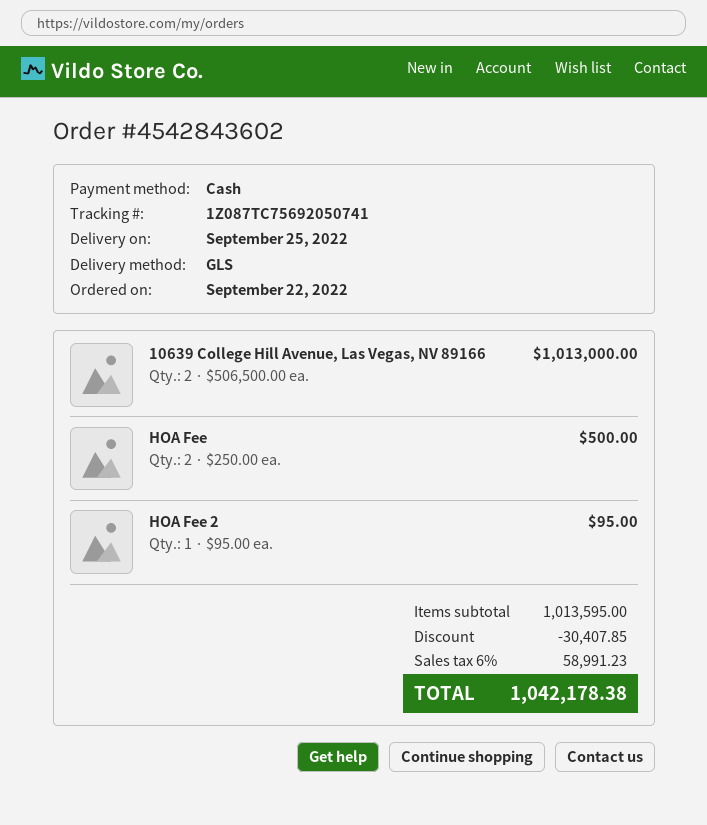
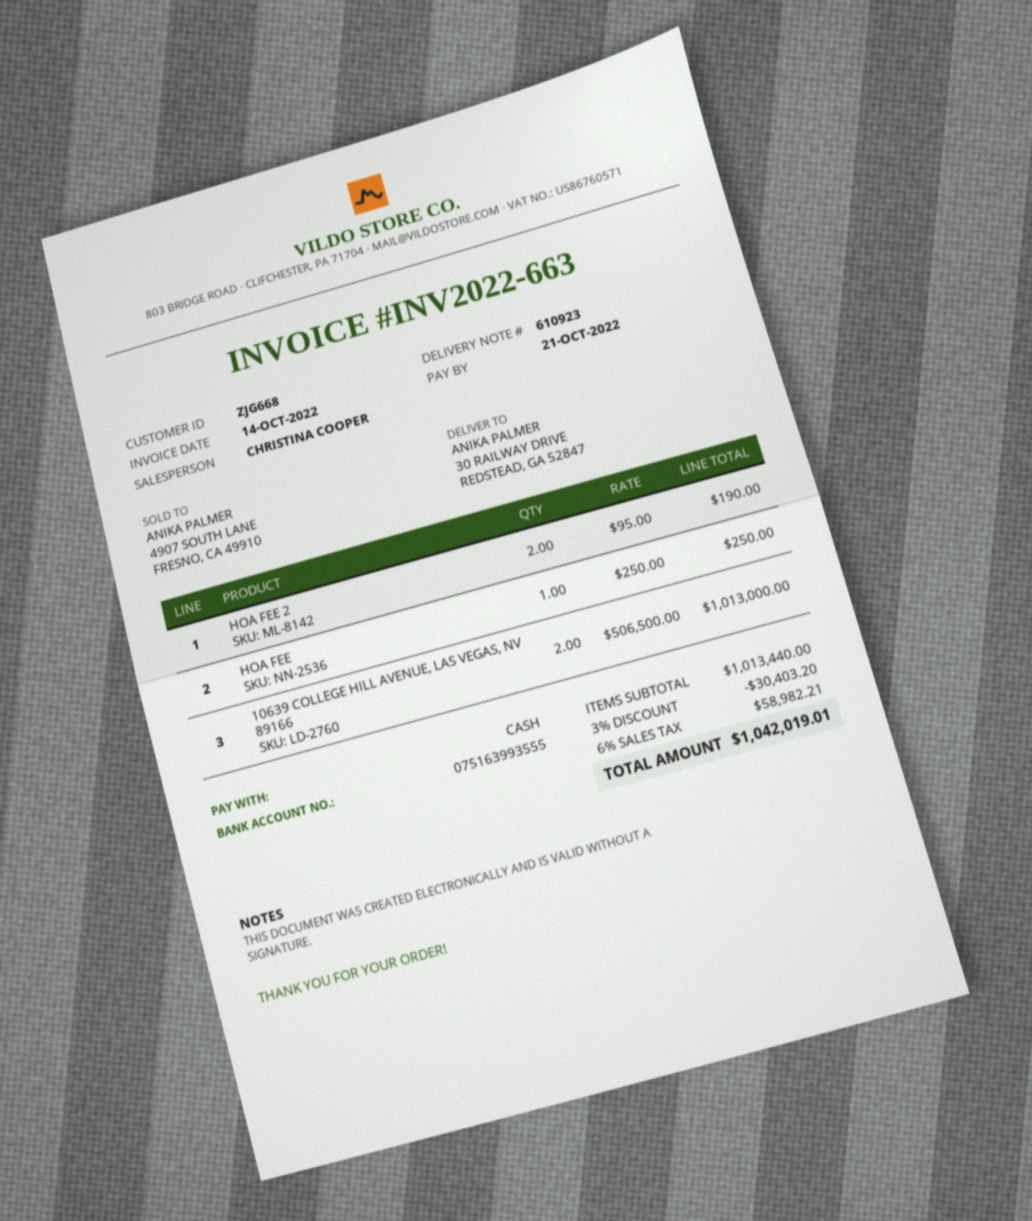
HOA Fee: 2 x 250.00 = 500.00 -> 1 x 250.00 = 250.00
HOA Fee 2: 1 x 95.00 = 95.00 -> 2 x 95.00 = 190.00
subtotal: 1013595.00 -> 1013440.00
discount: 30407.85 -> 30403.20
tax: 6% = 58991.23 -> 6% = 58982.21
total: 1042178.38 -> 1042019.01

